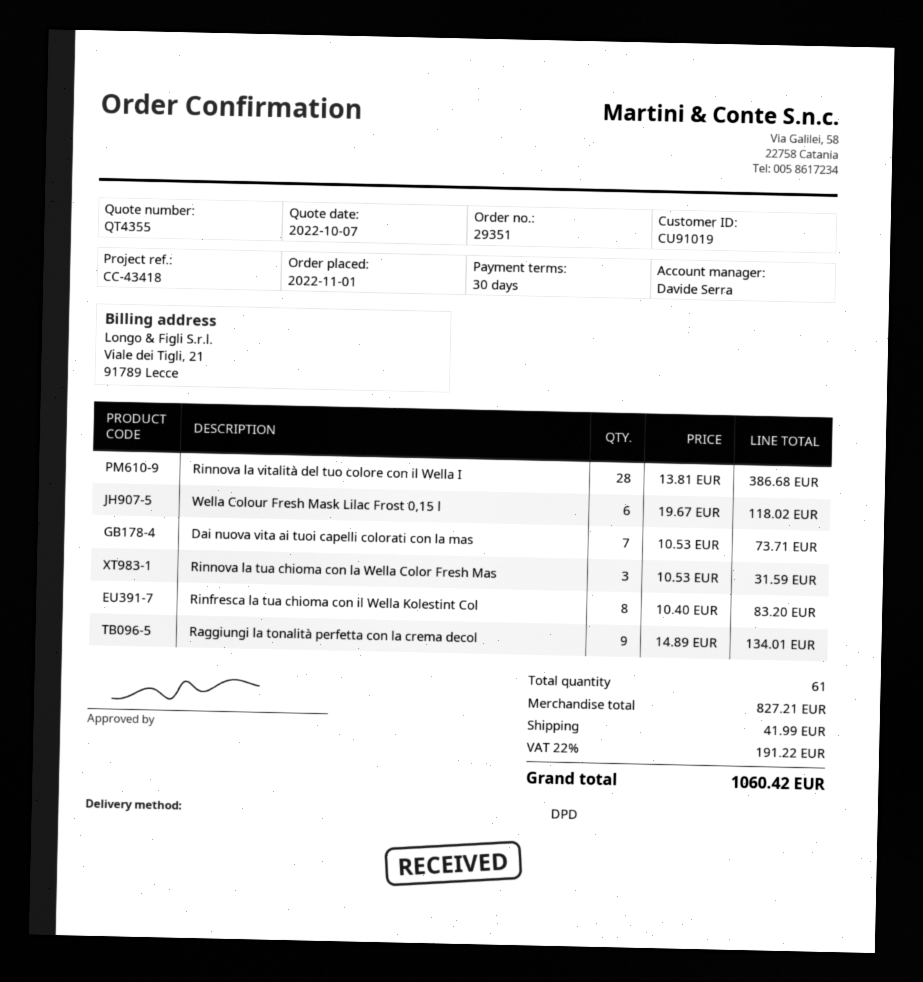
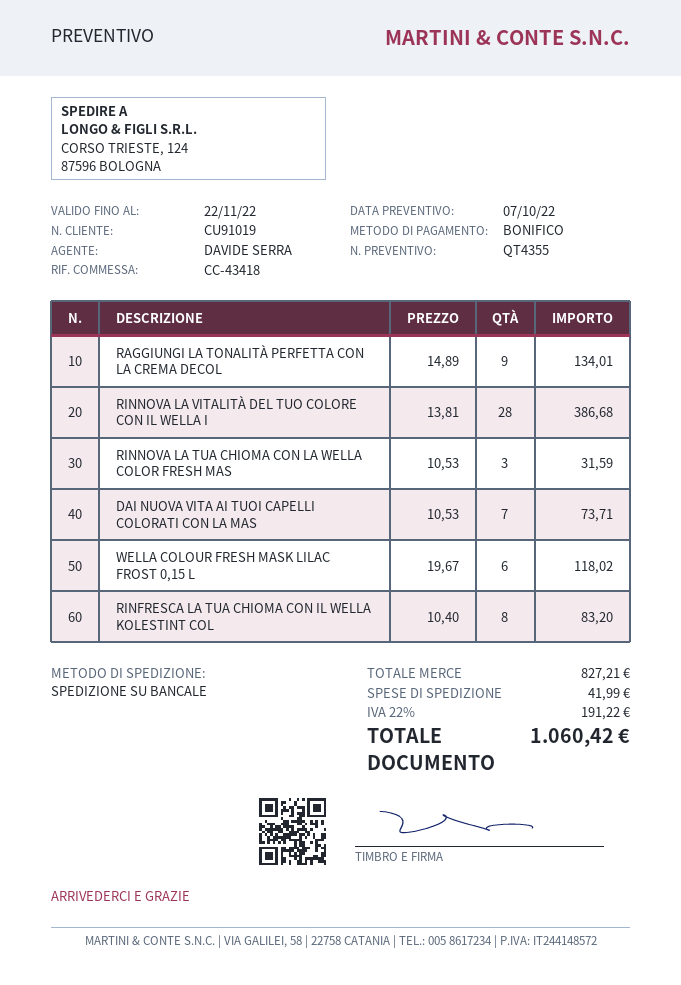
shipping method: DPD -> pallet freight

